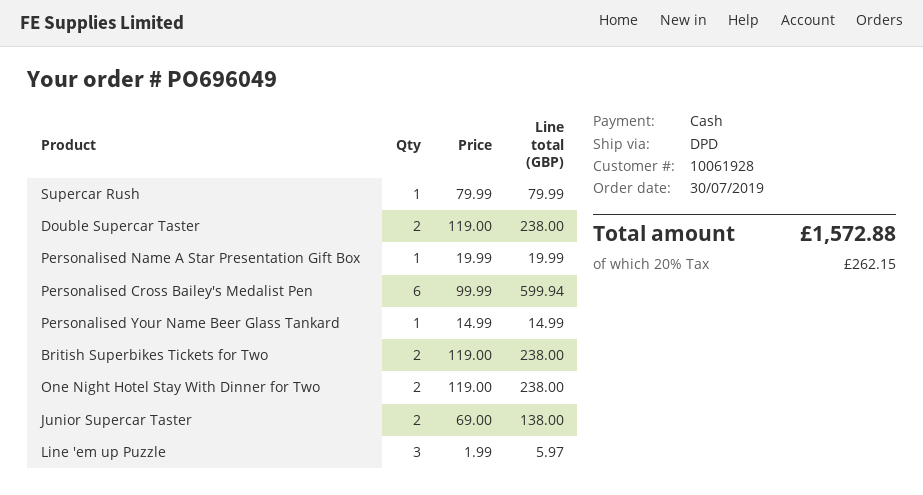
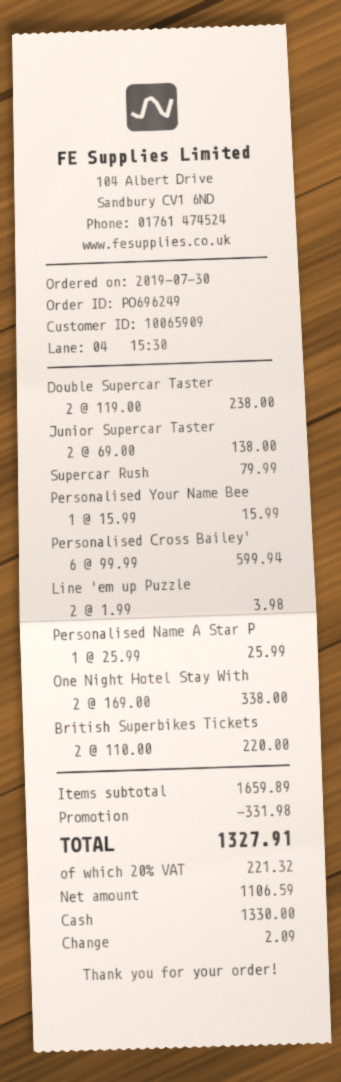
order number: PO696049 -> PO696249
customer number: 10061928 -> 10065909
Personalised Name A Star Presentation Gift Box: 1 x 19.99 = 19.99 -> 1 x 25.99 = 25.99
Personalised Your Name Beer Glass Tankard: 1 x 14.99 = 14.99 -> 1 x 15.99 = 15.99
British Superbikes Tickets for Two: 2 x 119.00 = 238.00 -> 2 x 110.00 = 220.00
One Night Hotel Stay With Dinner for Two: 2 x 119.00 = 238.00 -> 2 x 169.00 = 338.00
Line 'em up Puzzle: 3 x 1.99 = 5.97 -> 2 x 1.99 = 3.98
discount: none -> 331.98
tax: 20% = 262.15 -> 20% = 221.32
total: 1572.88 -> 1327.91

